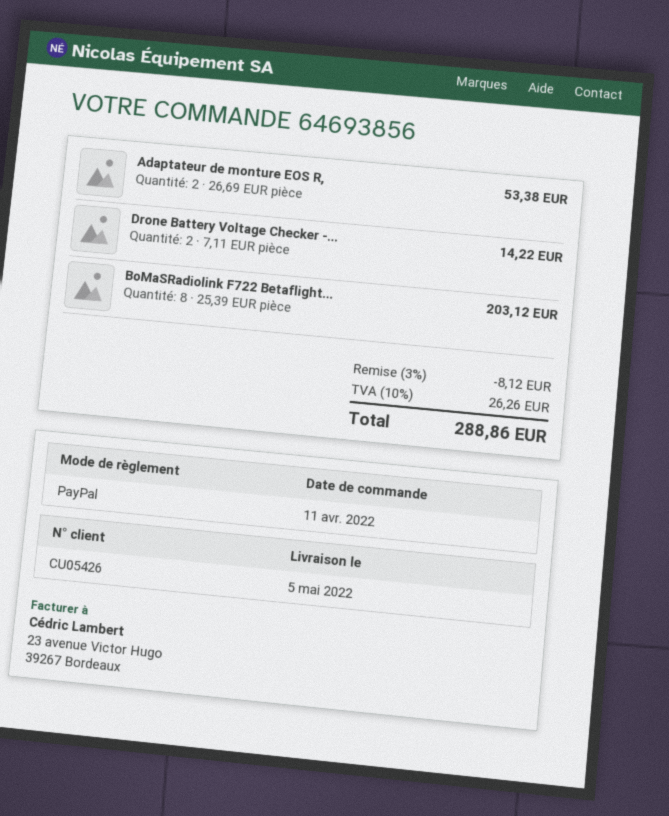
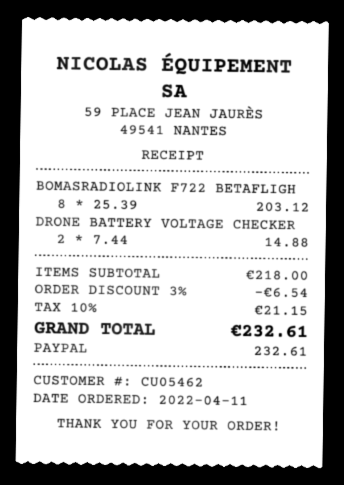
customer number: CU05426 -> CU05462
Adaptateur de monture EOS R,: 2 x 26.69 = 53.38 -> none
Drone Battery Voltage Checker -...: 2 x 7.11 = 14.22 -> 2 x 7.44 = 14.88
discount: 3% = 8.12 -> 3% = 6.54
tax: 10% = 26.26 -> 10% = 21.15
total: 288.86 -> 232.61

